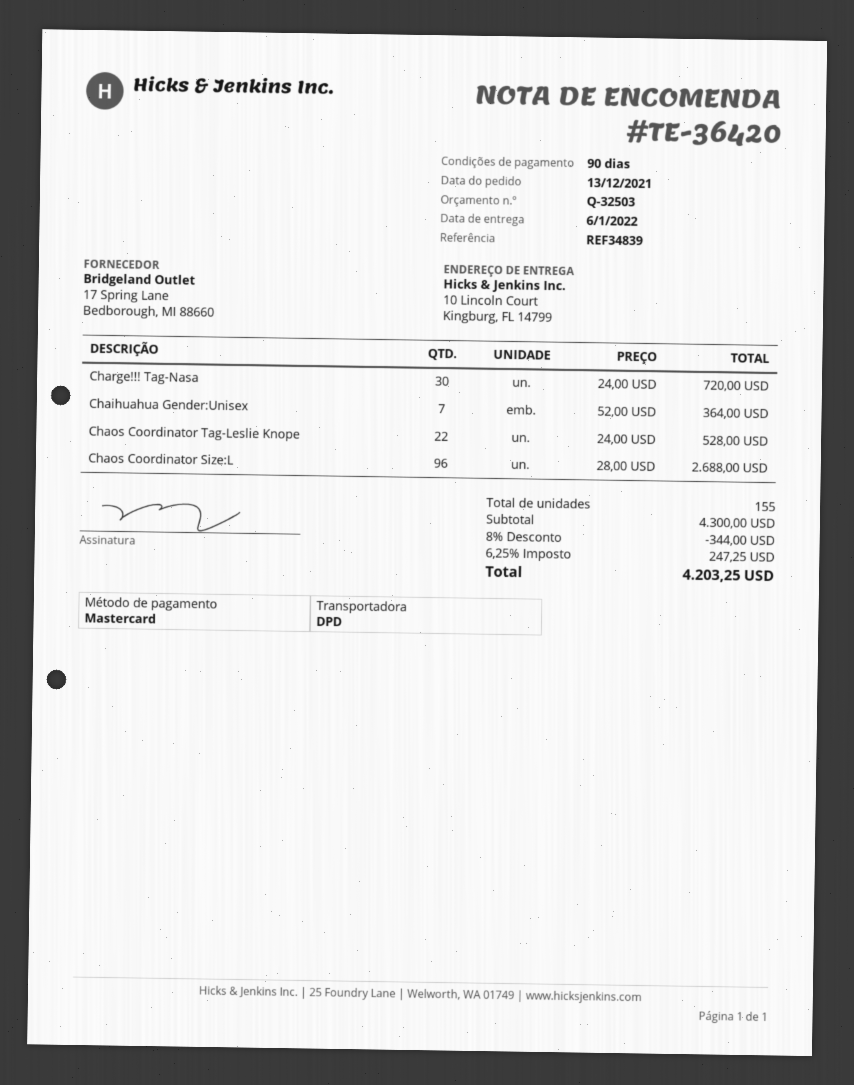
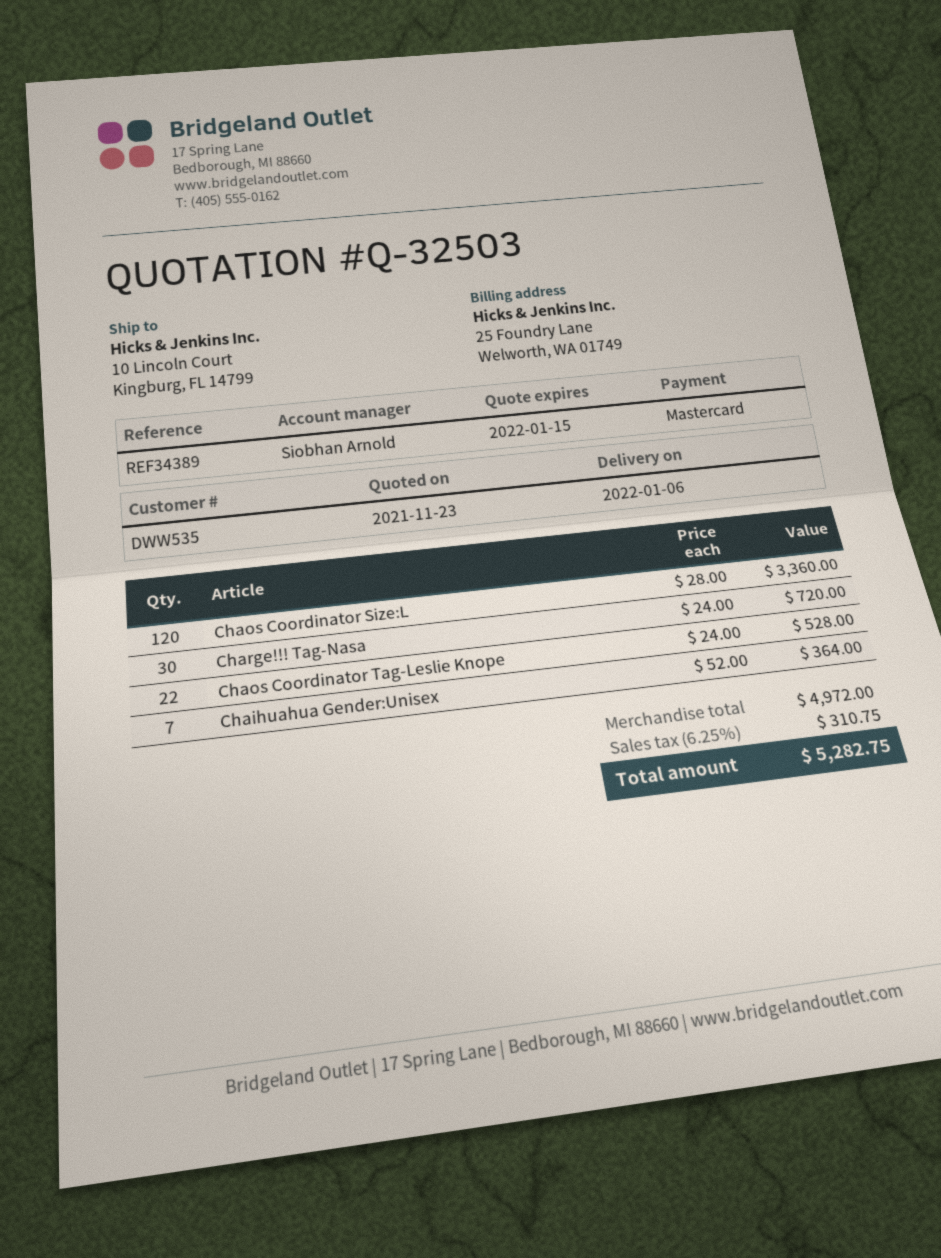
reference: REF34839 -> REF34389
Chaos Coordinator Size:L: 96 x 28.00 = 2688.00 -> 120 x 28.00 = 3360.00
subtotal: 4300.00 -> 4972.00
discount: 8% = 344.00 -> none
tax: 6.25% = 247.25 -> 6.25% = 310.75
total: 4203.25 -> 5282.75

